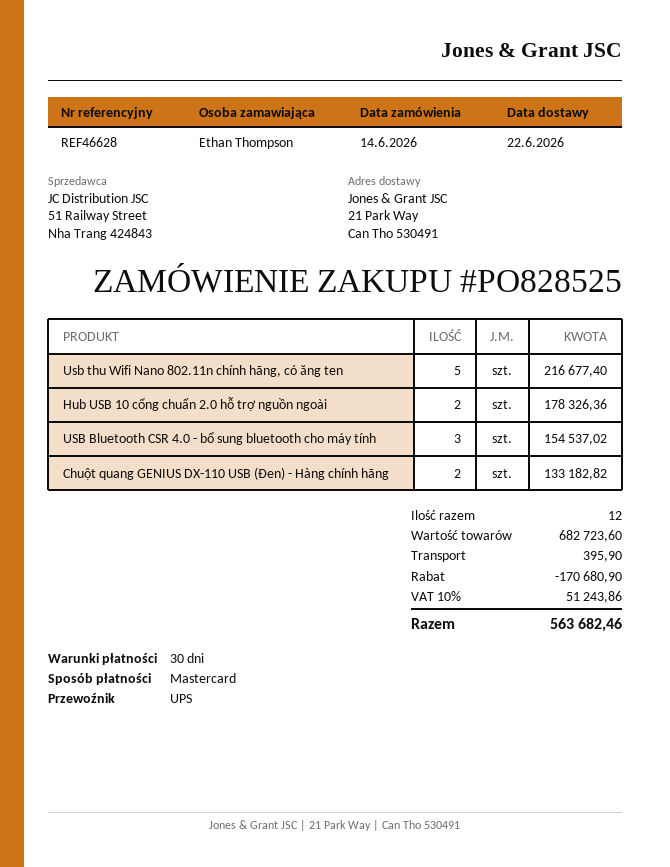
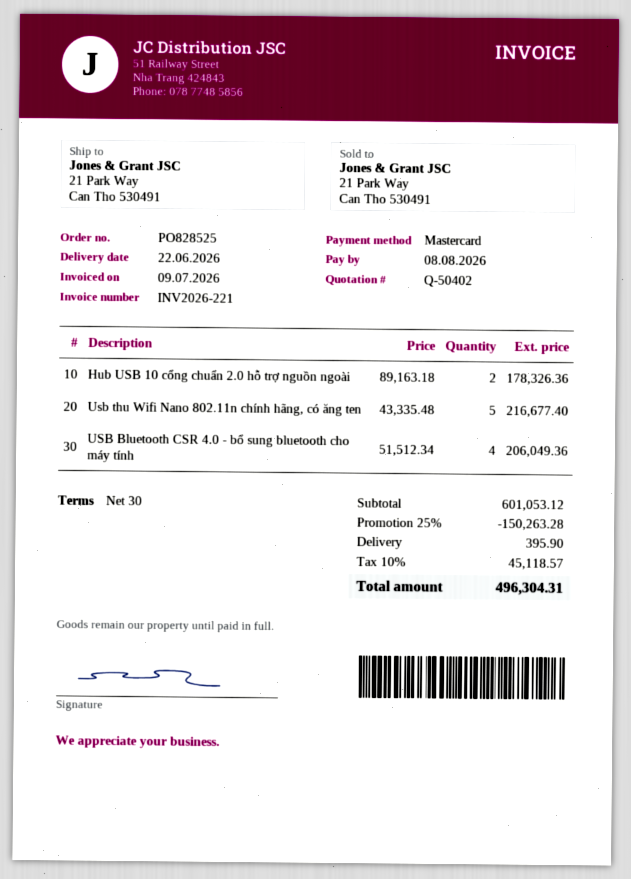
USB Bluetooth CSR 4.0 - bổ sung bluetooth cho máy tính: 3 for 154537.02 -> 4 for 206049.36
Chuột quang GENIUS DX-110 USB (Đen) - Hàng chính hãng: 2 for 133182.82 -> none
subtotal: 682723.60 -> 601053.12
discount: 170680.90 -> 150263.28
tax: 10% = 51243.86 -> 10% = 45118.57
total: 563682.46 -> 496304.31

